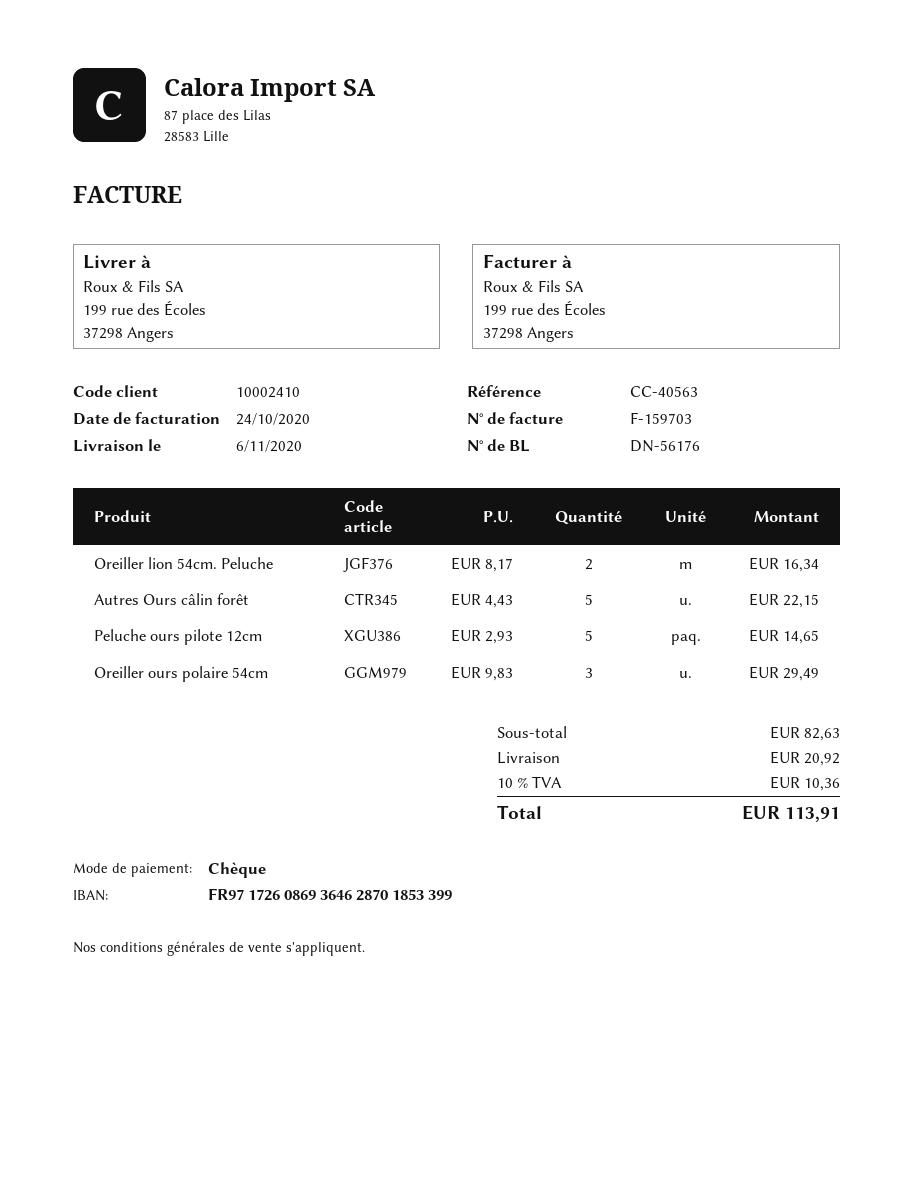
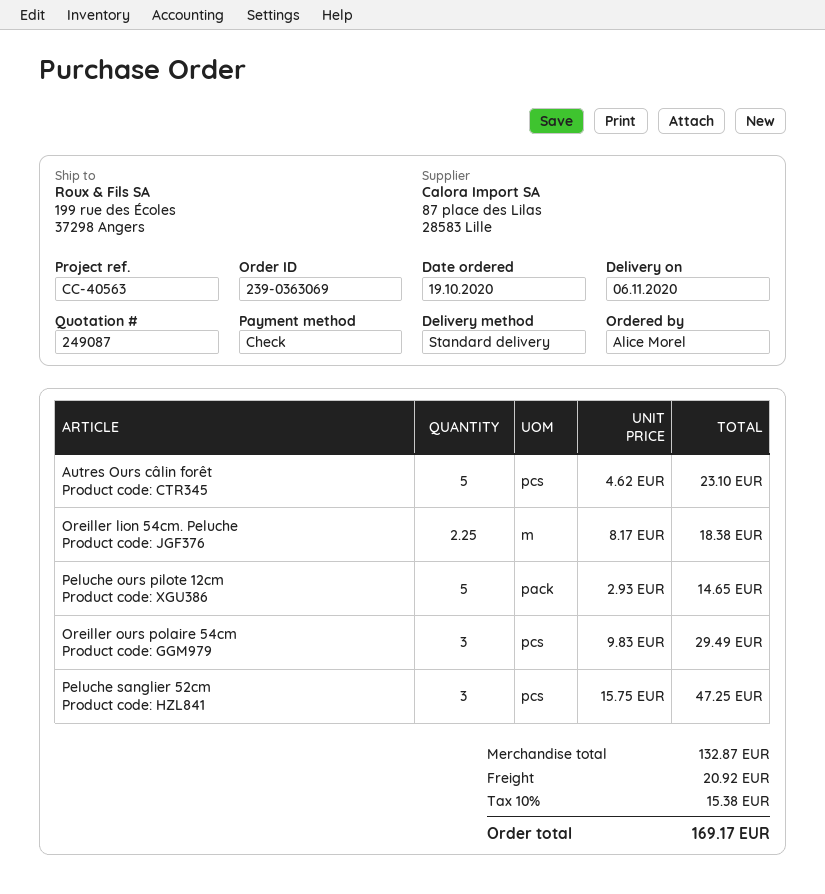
Oreiller lion 54cm. Peluche: 2 x 8.17 = 16.34 -> 2.25 x 8.17 = 18.38
Autres Ours câlin forêt: 5 x 4.43 = 22.15 -> 5 x 4.62 = 23.10
Peluche sanglier 52cm: none -> 3 x 15.75 = 47.25
subtotal: 82.63 -> 132.87
tax: 10% = 10.36 -> 10% = 15.38
total: 113.91 -> 169.17

